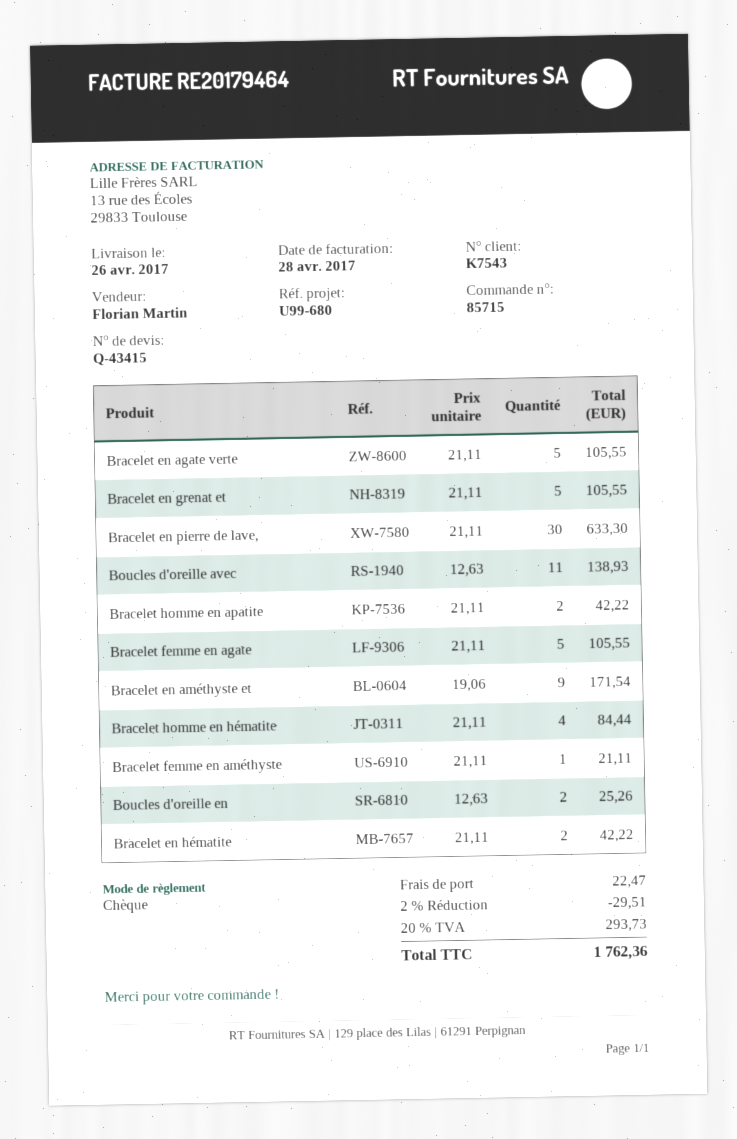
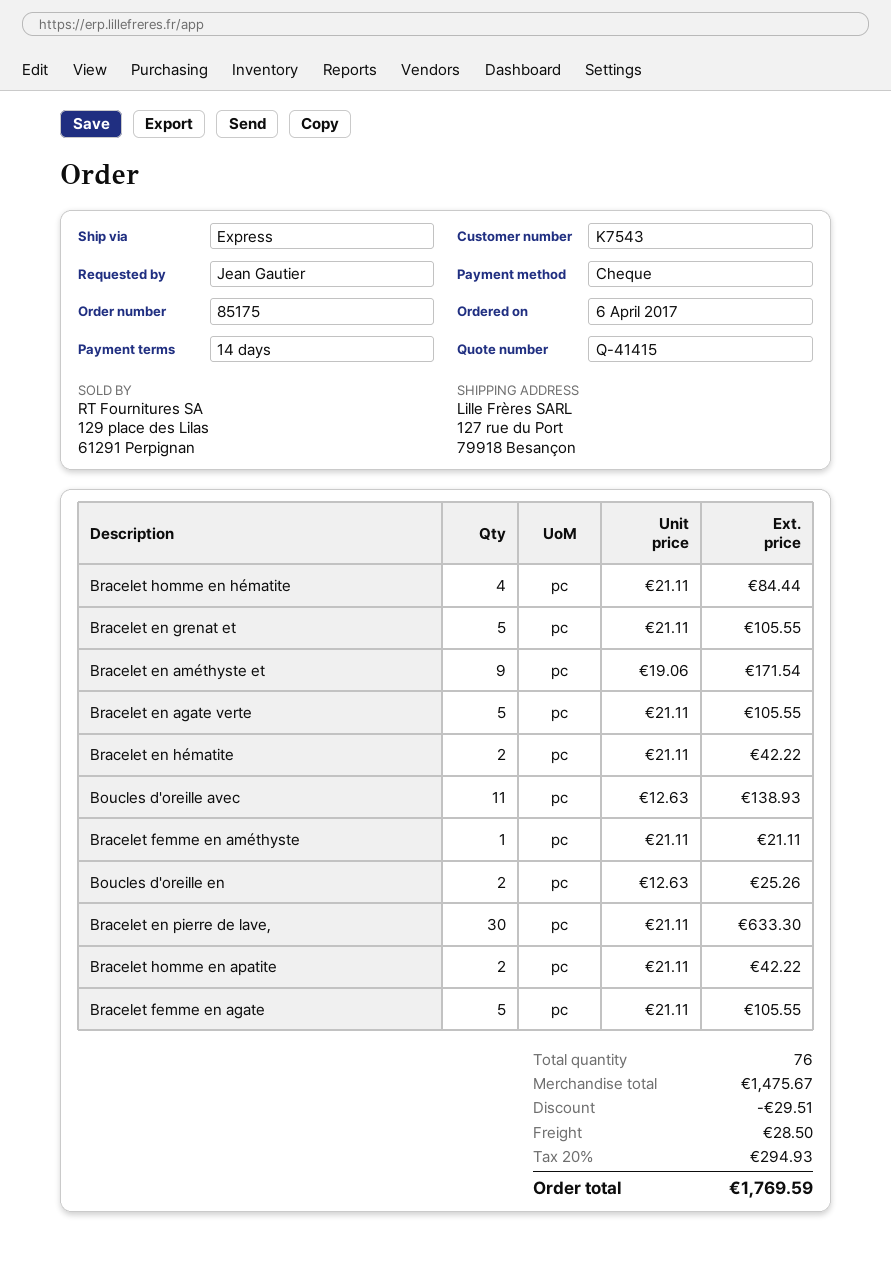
quote number: Q-43415 -> Q-41415
order number: 85715 -> 85175
shipping: 22.47 -> 28.50
tax: 20% = 293.73 -> 20% = 294.93
total: 1762.36 -> 1769.59

